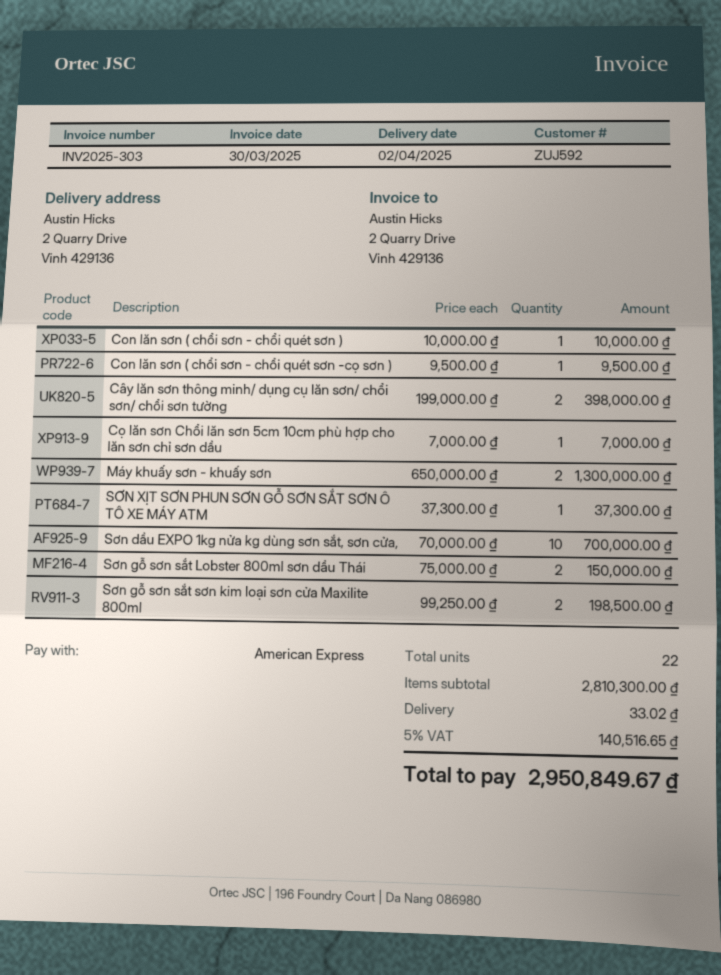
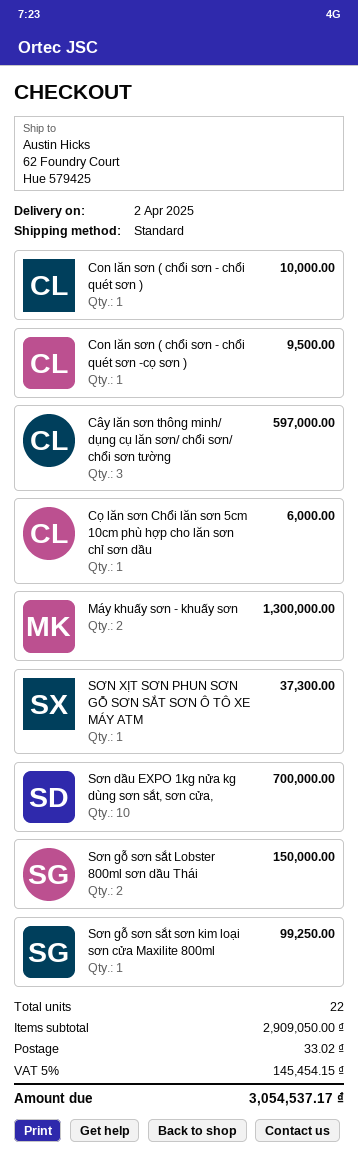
ship to: 2 Quarry Drive, Vinh 429136 -> 62 Foundry Court, Hue 579425
Cây lăn sơn thông minh/ dụng cụ lăn sơn/ chổi sơn/ chổi sơn tường: 2 for 398000.00 -> 3 for 597000.00
Cọ lăn sơn Chổi lăn sơn 5cm 10cm phù hợp cho lăn sơn chỉ sơn dầu: 1 for 7000.00 -> 1 for 6000.00
Sơn gỗ sơn sắt sơn kim loại sơn cửa Maxilite 800ml: 2 for 198500.00 -> 1 for 99250.00
subtotal: 2810300.00 -> 2909050.00
tax: 5% = 140516.65 -> 5% = 145454.15
total: 2950849.67 -> 3054537.17

